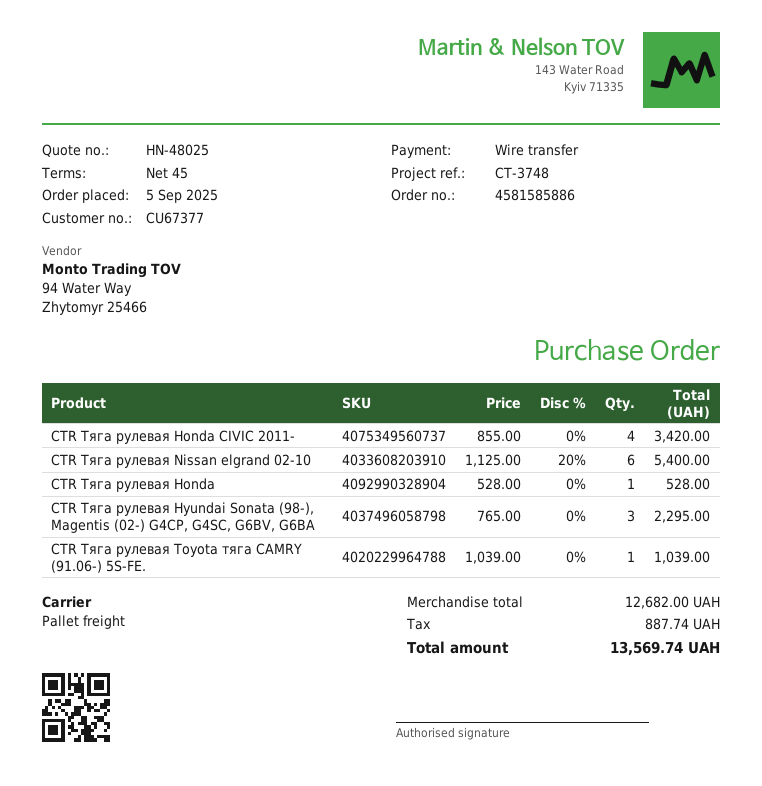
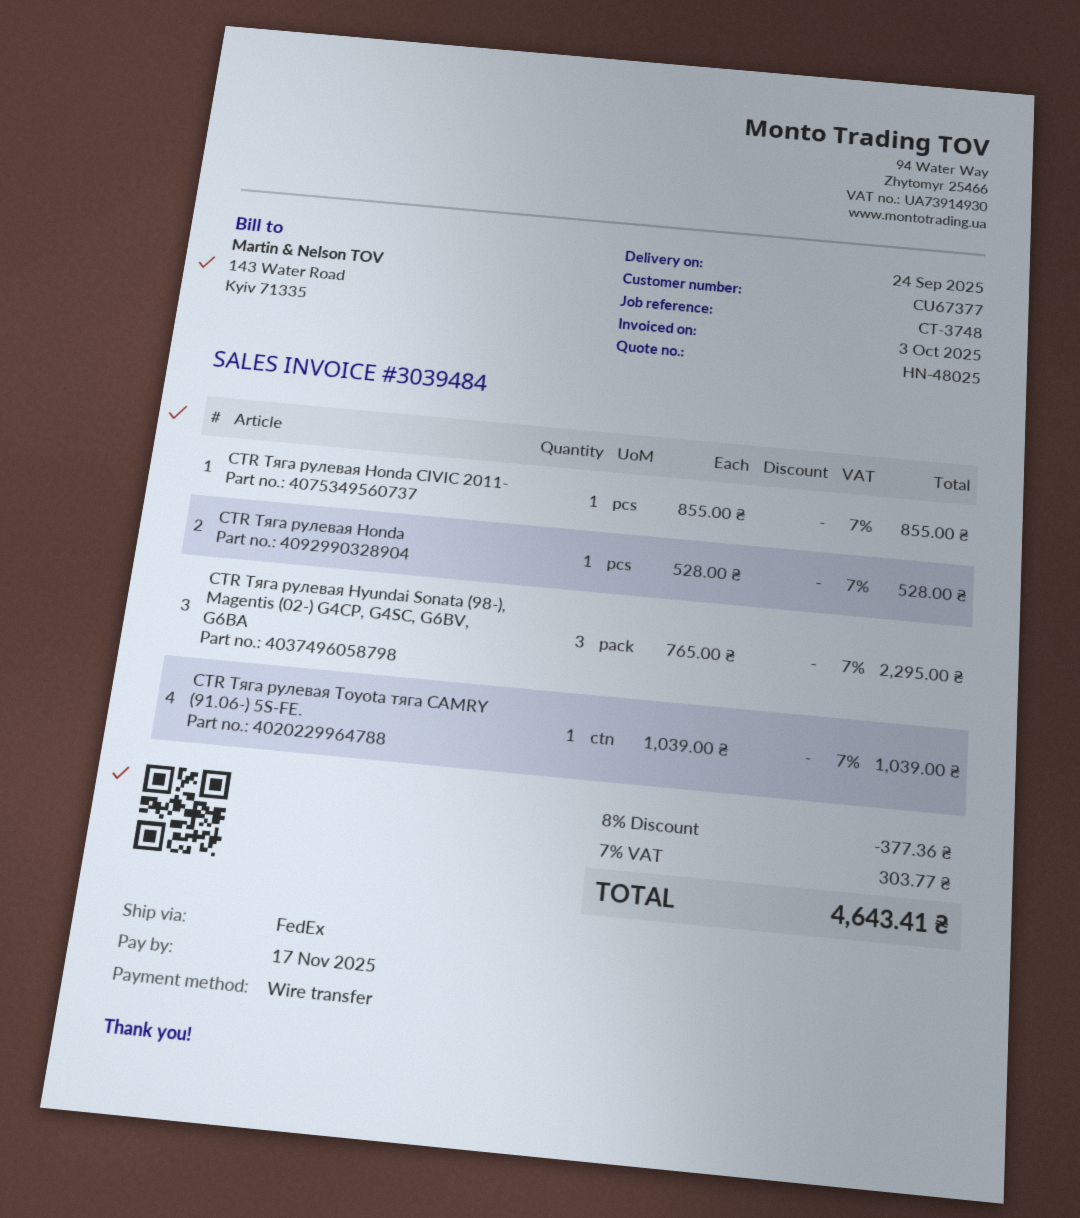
shipping method: pallet freight -> FedEx
CTR Тяга рулевая Honda CIVIC 2011-: 4 x 855.00 = 3420.00 -> 1 x 855.00 = 855.00
CTR Тяга рулевая Nissan elgrand 02-10: 6 x 1125.00 - 20% = 5400.00 -> none
discount: none -> 8% = 377.36
tax: 887.74 -> 303.77
total: 13569.74 -> 4643.41

